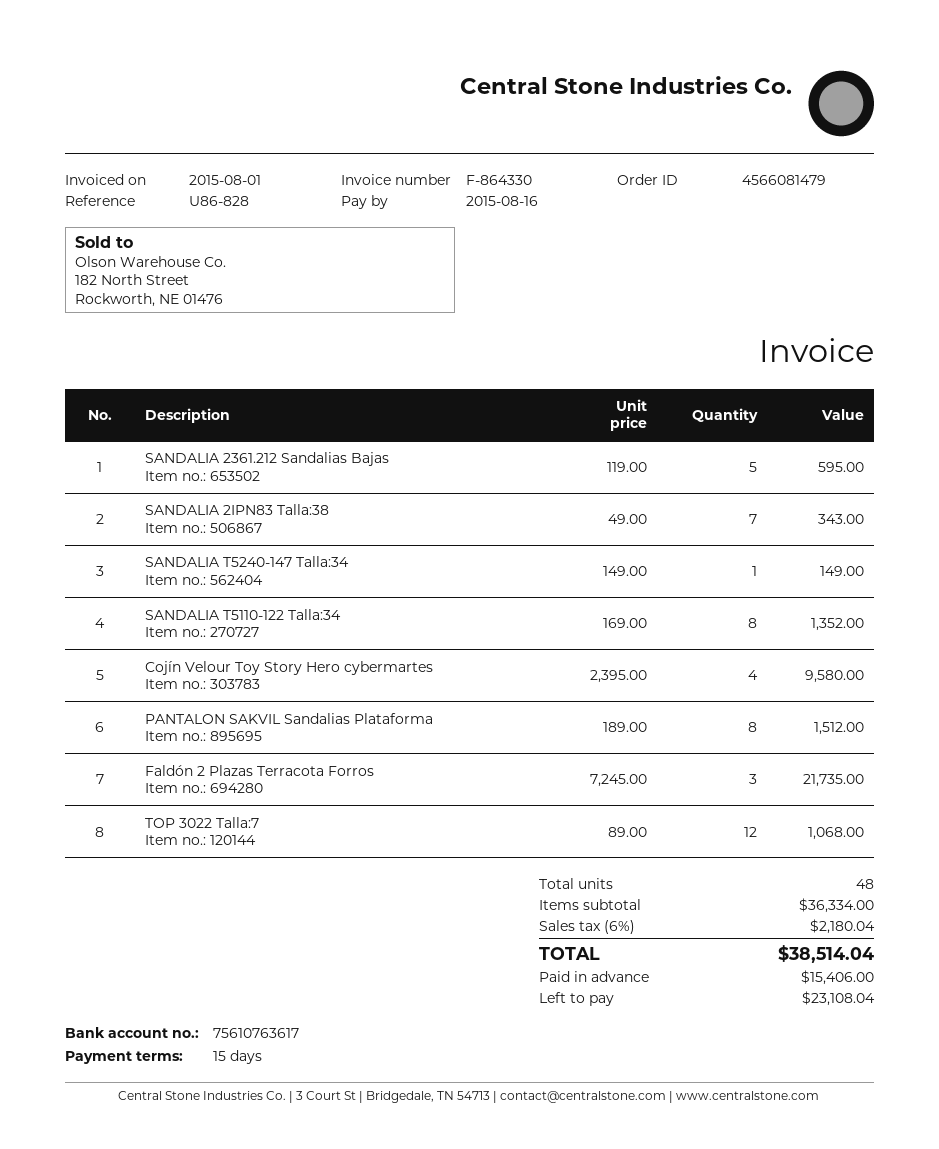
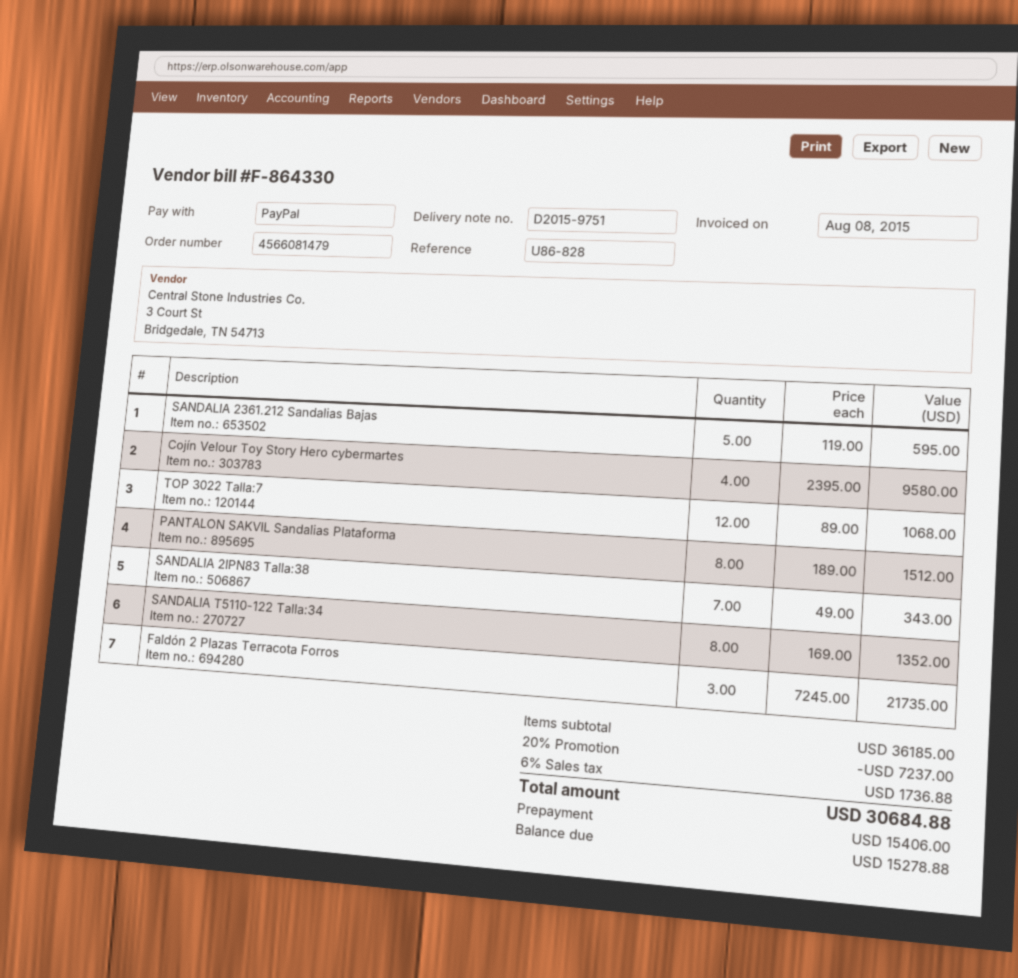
invoice date: 2015-08-01 -> 2015-08-08
SANDALIA T5240-147 Talla:34: 1 x 149.00 = 149.00 -> none
subtotal: 36334.00 -> 36185.00
discount: none -> 20% = 7237.00
tax: 6% = 2180.04 -> 6% = 1736.88
total: 38514.04 -> 30684.88
balance: 23108.04 -> 15278.88

